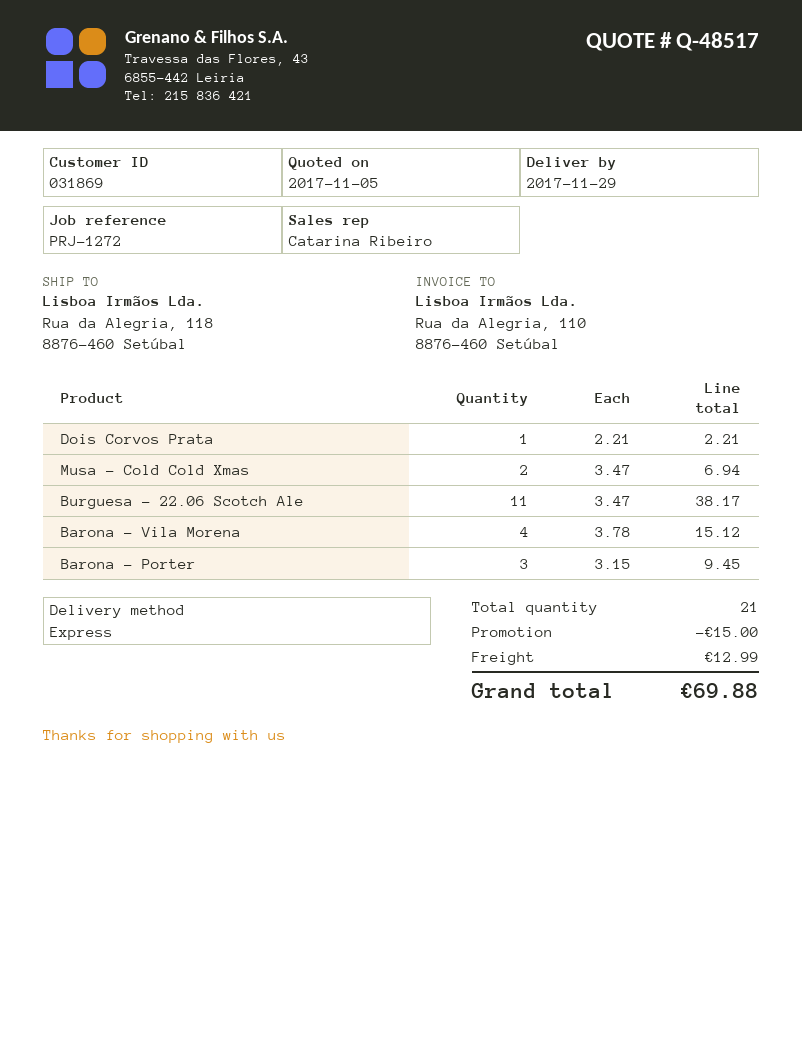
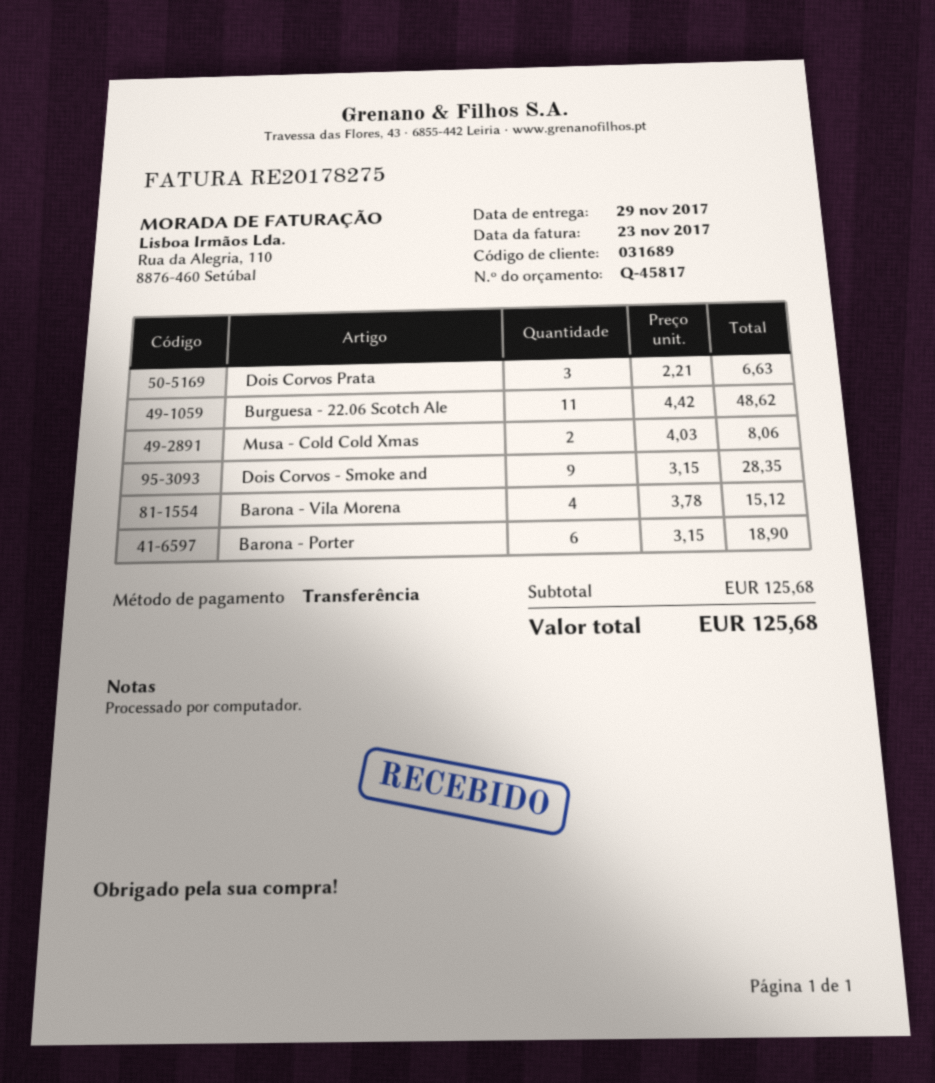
quote number: Q-48517 -> Q-45817
customer number: 031869 -> 031689
Dois Corvos Prata: 1 x 2.21 = 2.21 -> 3 x 2.21 = 6.63
Musa - Cold Cold Xmas: 2 x 3.47 = 6.94 -> 2 x 4.03 = 8.06
Burguesa - 22.06 Scotch Ale: 11 x 3.47 = 38.17 -> 11 x 4.42 = 48.62
Barona - Porter: 3 x 3.15 = 9.45 -> 6 x 3.15 = 18.90
Dois Corvos - Smoke and: none -> 9 x 3.15 = 28.35
discount: 15.00 -> none
shipping: 12.99 -> none
total: 69.88 -> 125.68

